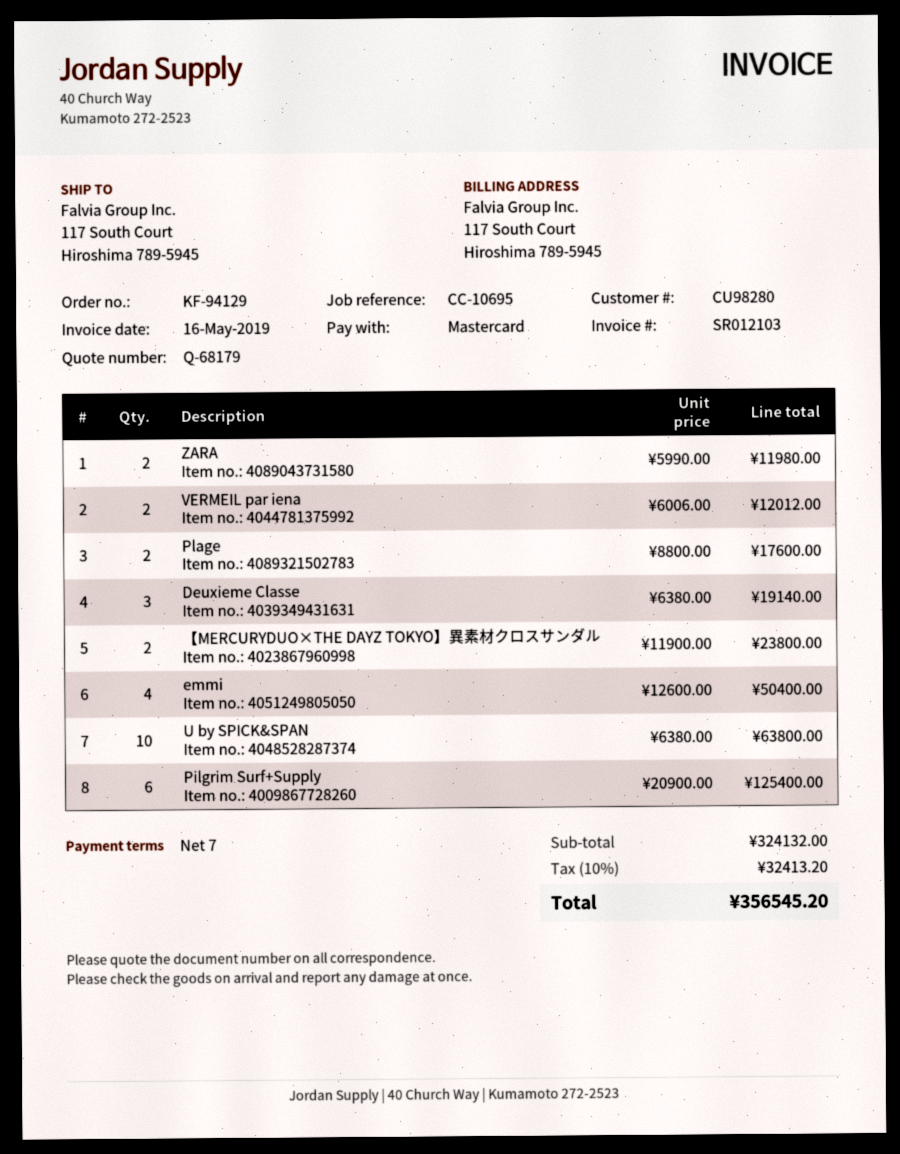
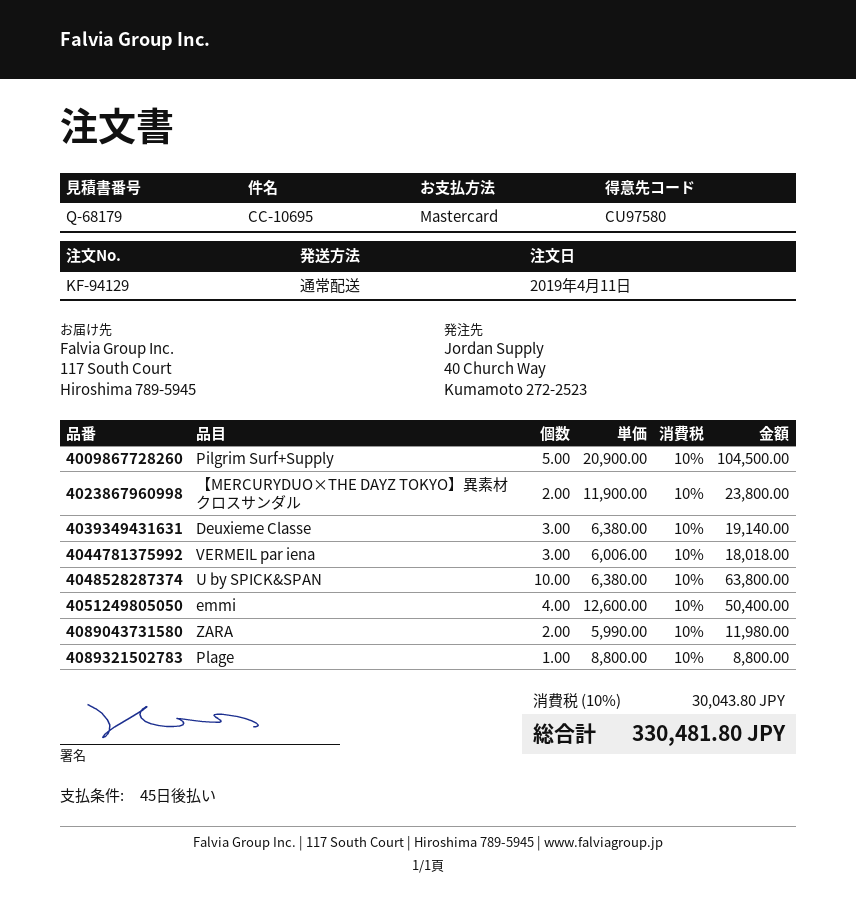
payment terms: 7 days -> 45 days
customer number: CU98280 -> CU97580
VERMEIL par iena: 2 x 6006.00 = 12012.00 -> 3 x 6006.00 = 18018.00
Plage: 2 x 8800.00 = 17600.00 -> 1 x 8800.00 = 8800.00
Pilgrim Surf+Supply: 6 x 20900.00 = 125400.00 -> 5 x 20900.00 = 104500.00
tax: 10% = 32413.20 -> 10% = 30043.80
total: 356545.20 -> 330481.80

